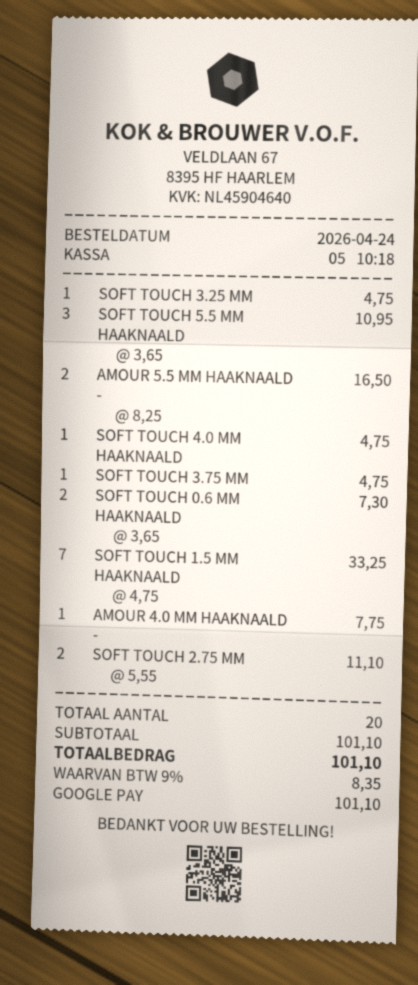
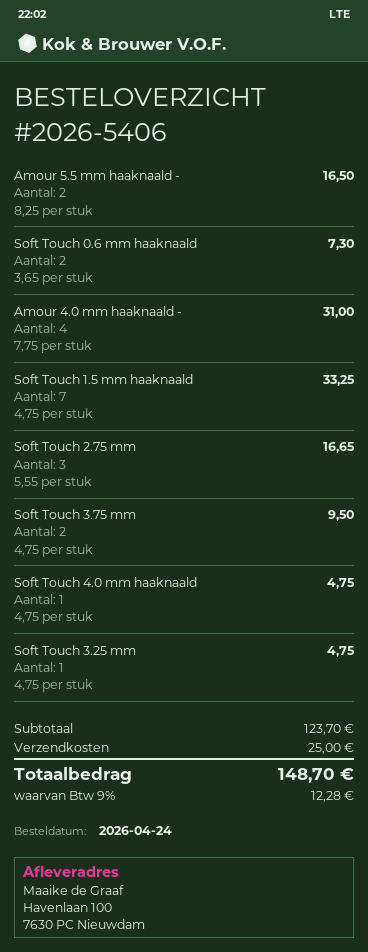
SOFT TOUCH 5.5 MM HAAKNAALD: 3 x 3.65 = 10.95 -> none
SOFT TOUCH 3.75 MM: 1 x 4.75 = 4.75 -> 2 x 4.75 = 9.50
AMOUR 4.0 MM HAAKNAALD -: 1 x 7.75 = 7.75 -> 4 x 7.75 = 31.00
SOFT TOUCH 2.75 MM: 2 x 5.55 = 11.10 -> 3 x 5.55 = 16.65
subtotal: 101.10 -> 123.70
shipping: none -> 25.00
tax: 9% = 8.35 -> 9% = 12.28
total: 101.10 -> 148.70

